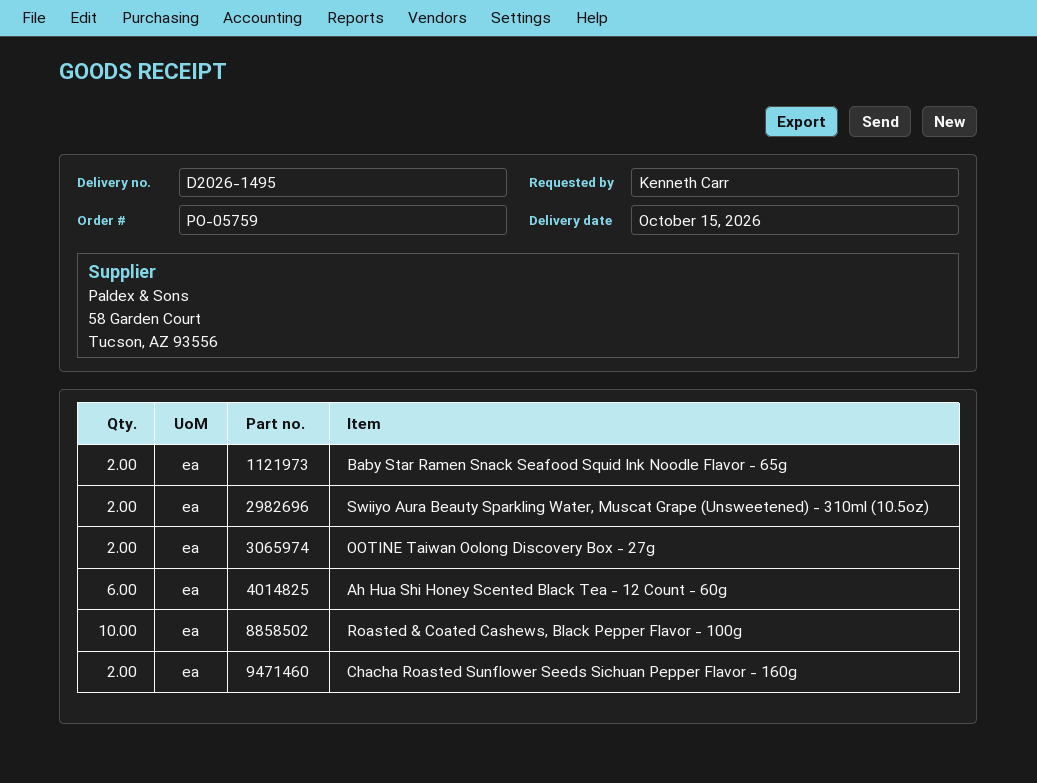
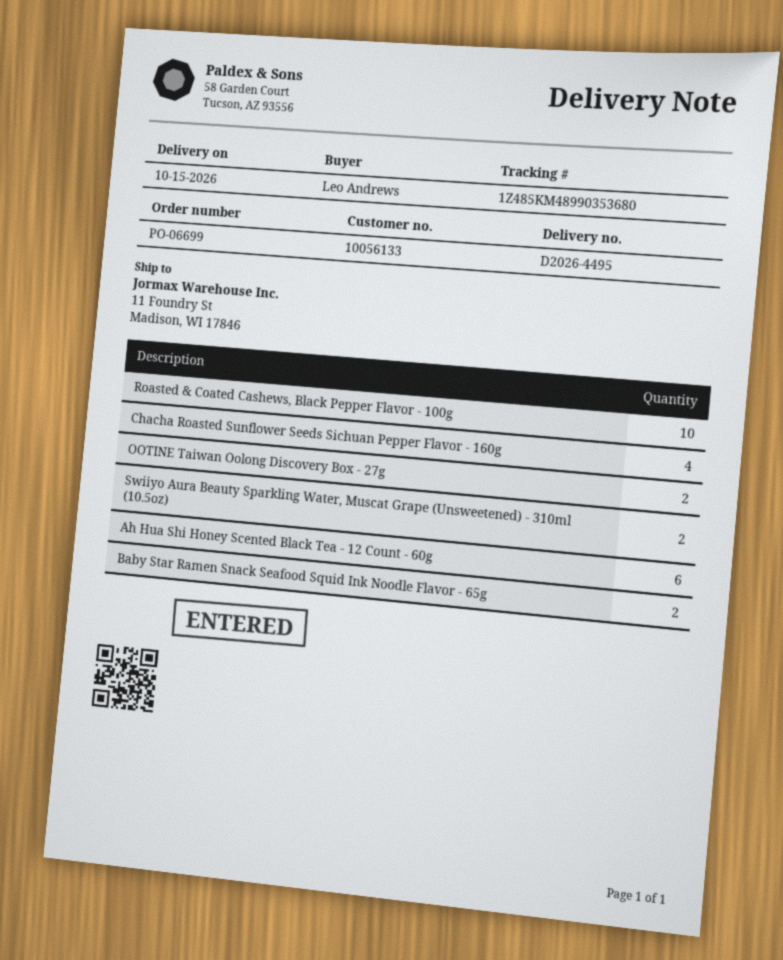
order number: PO-05759 -> PO-06699
delivery note number: D2026-1495 -> D2026-4495
ordered by: Kenneth Carr -> Leo Andrews
Chacha Roasted Sunflower Seeds Sichuan Pepper Flavor - 160g: 2 -> 4

